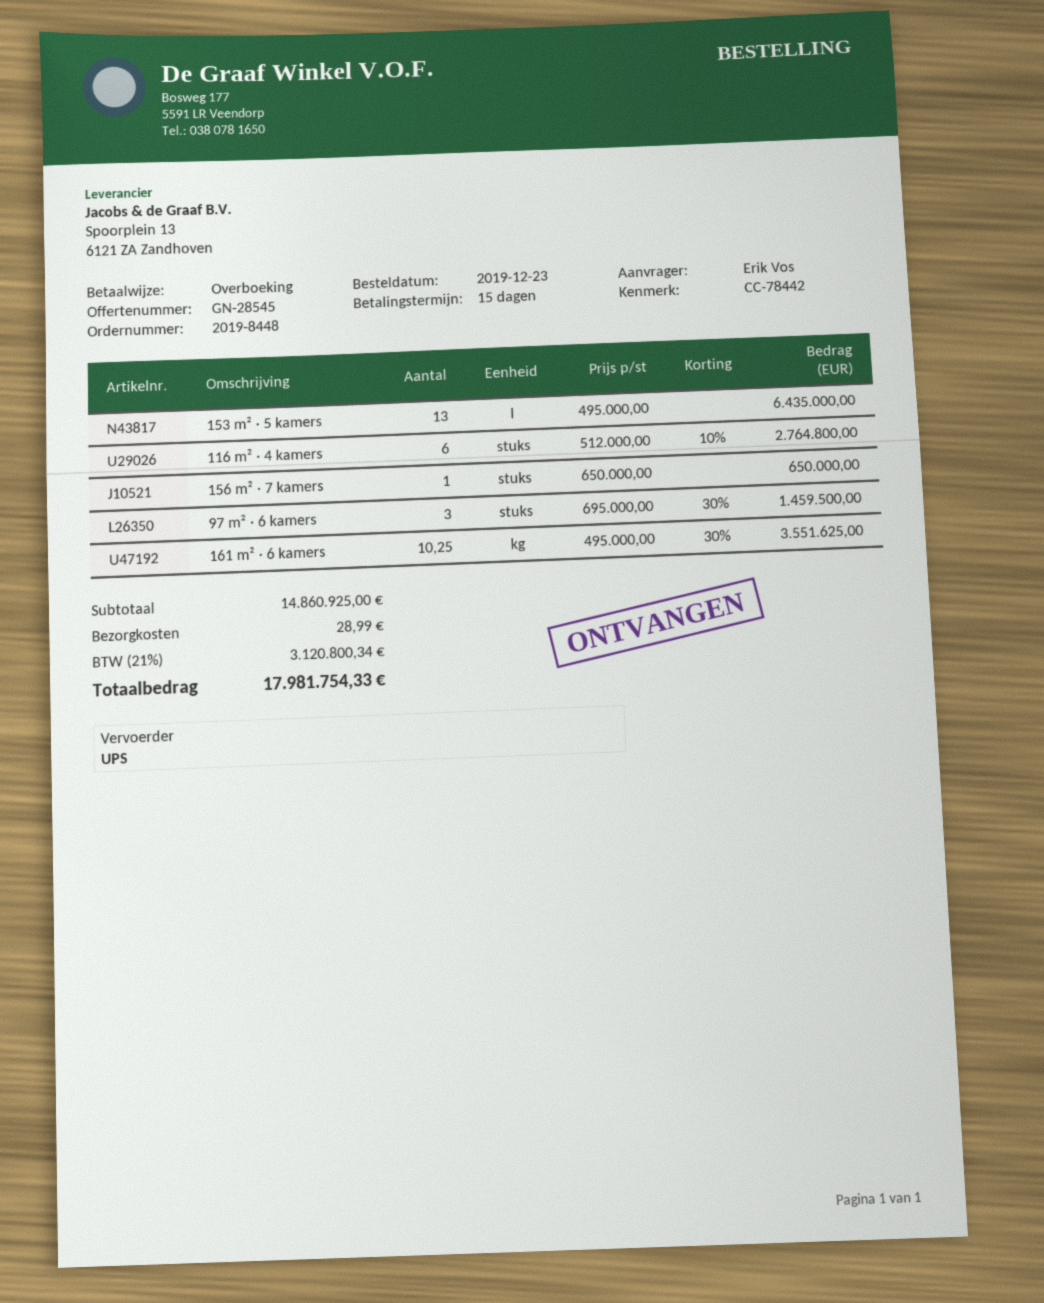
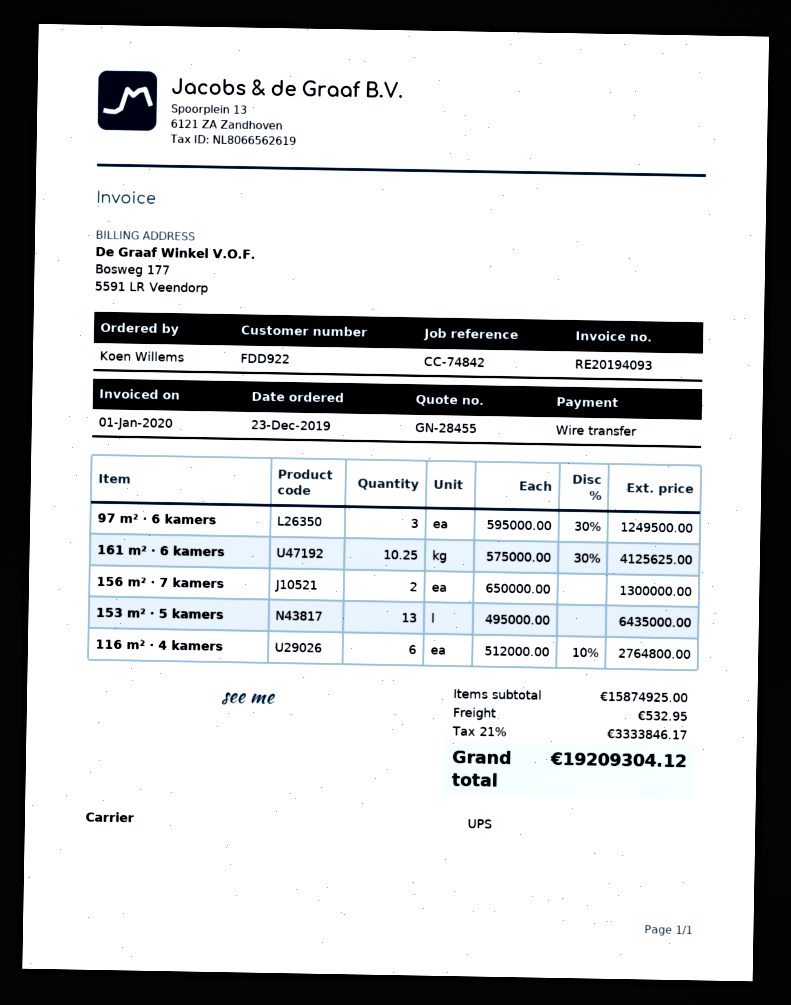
quote number: GN-28545 -> GN-28455
reference: CC-78442 -> CC-74842
ordered by: Erik Vos -> Koen Willems
156 m² · 7 kamers: 1 x 650000.00 = 650000.00 -> 2 x 650000.00 = 1300000.00
97 m² · 6 kamers: 3 x 695000.00 - 30% = 1459500.00 -> 3 x 595000.00 - 30% = 1249500.00
161 m² · 6 kamers: 10.25 x 495000.00 - 30% = 3551625.00 -> 10.25 x 575000.00 - 30% = 4125625.00
subtotal: 14860925.00 -> 15874925.00
shipping: 28.99 -> 532.95
tax: 21% = 3120800.34 -> 21% = 3333846.17
total: 17981754.33 -> 19209304.12

